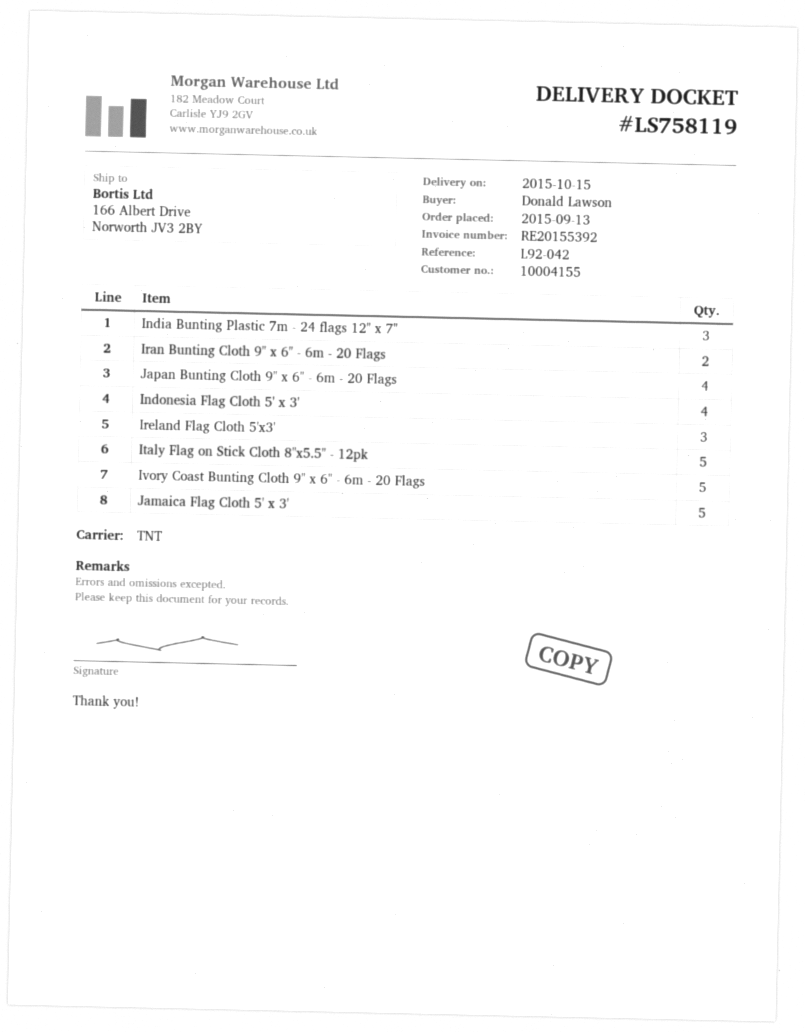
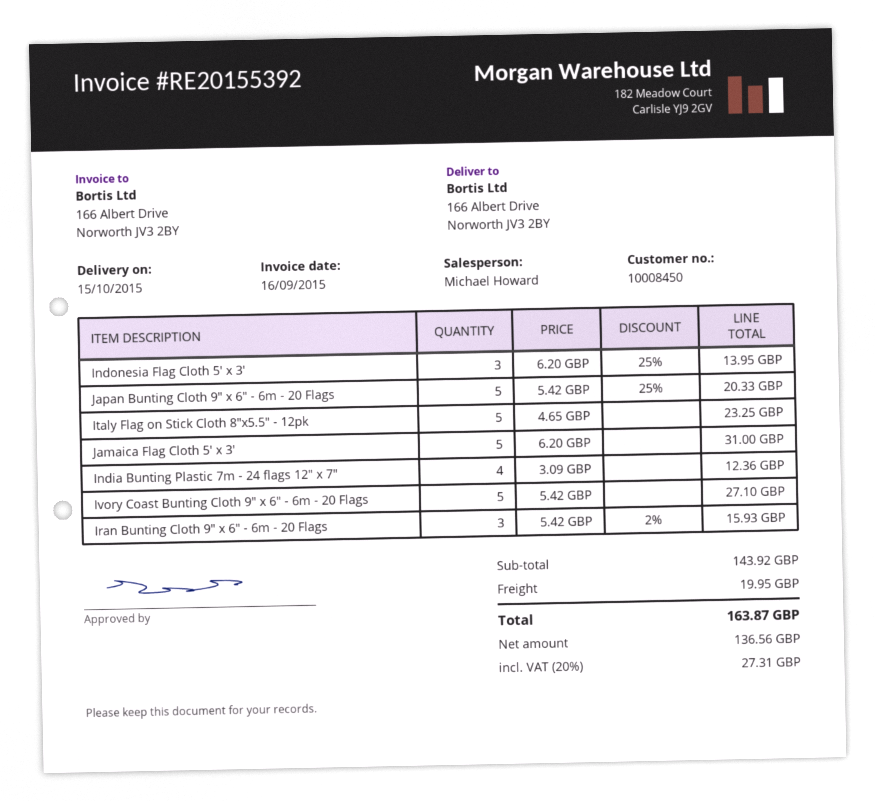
customer number: 10004155 -> 10008450
India Bunting Plastic 7m - 24 flags 12" x 7": 3 -> 4
Iran Bunting Cloth 9" x 6" - 6m - 20 Flags: 2 -> 3
Japan Bunting Cloth 9" x 6" - 6m - 20 Flags: 4 -> 5
Indonesia Flag Cloth 5' x 3': 4 -> 3
Ireland Flag Cloth 5'x3': 3 -> none

